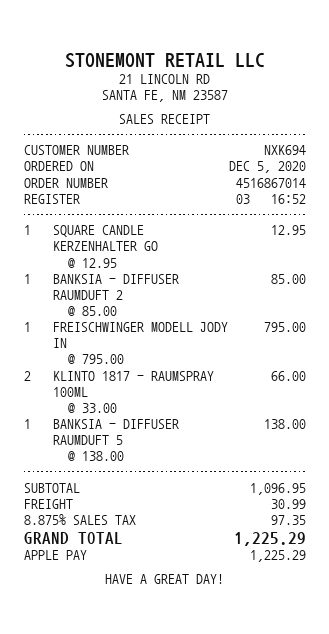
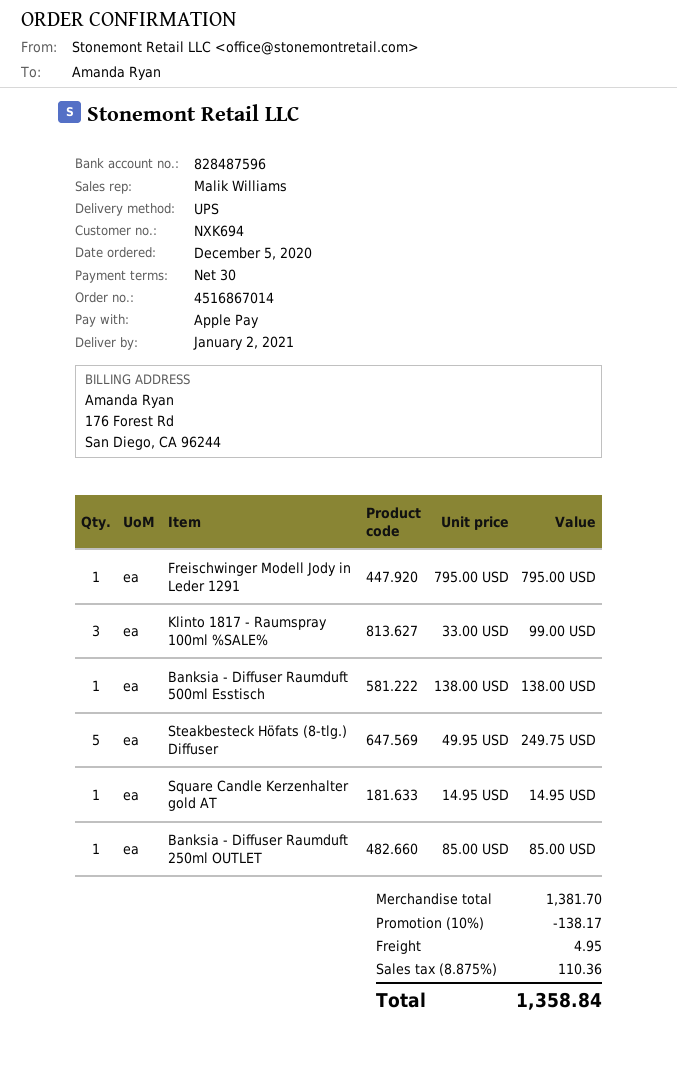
SQUARE CANDLE KERZENHALTER GO: 1 x 12.95 = 12.95 -> 1 x 14.95 = 14.95
KLINTO 1817 - RAUMSPRAY 100ML: 2 x 33.00 = 66.00 -> 3 x 33.00 = 99.00
Steakbesteck Höfats (8-tlg.) Diffuser: none -> 5 x 49.95 = 249.75
subtotal: 1096.95 -> 1381.70
discount: none -> 10% = 138.17
shipping: 30.99 -> 4.95
tax: 8.875% = 97.35 -> 8.875% = 110.36
total: 1225.29 -> 1358.84

